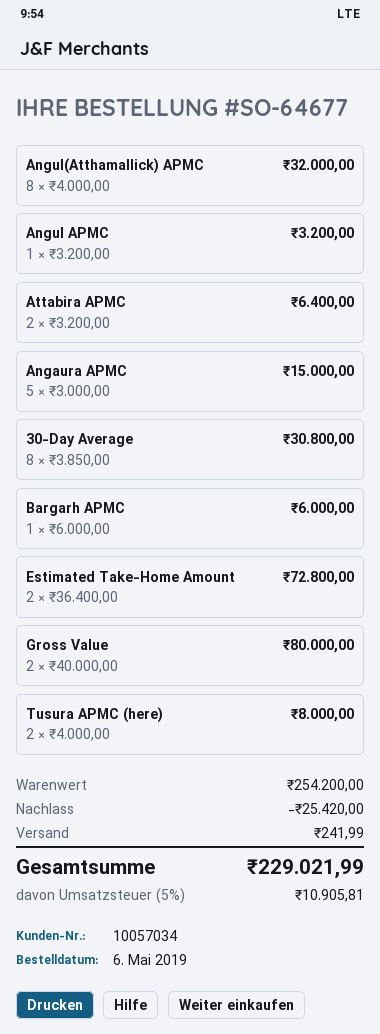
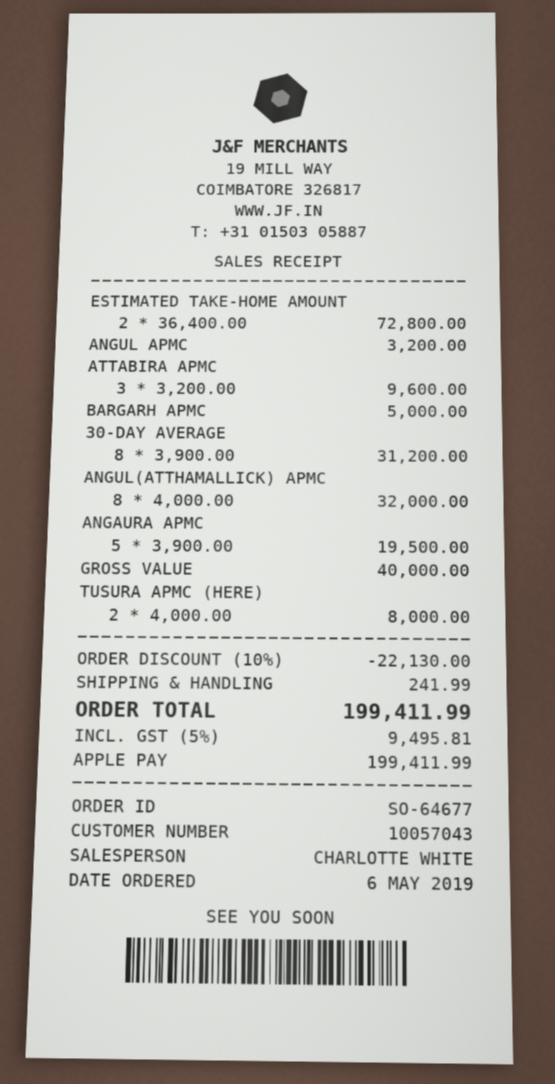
customer number: 10057034 -> 10057043
Attabira APMC: 2 x 3200.00 = 6400.00 -> 3 x 3200.00 = 9600.00
Angaura APMC: 5 x 3000.00 = 15000.00 -> 5 x 3900.00 = 19500.00
30-Day Average: 8 x 3850.00 = 30800.00 -> 8 x 3900.00 = 31200.00
Bargarh APMC: 1 x 6000.00 = 6000.00 -> 1 x 5000.00 = 5000.00
Gross Value: 2 x 40000.00 = 80000.00 -> 1 x 40000.00 = 40000.00
discount: 25420.00 -> 22130.00
tax: 5% = 10905.81 -> 5% = 9495.81
total: 229021.99 -> 199411.99

